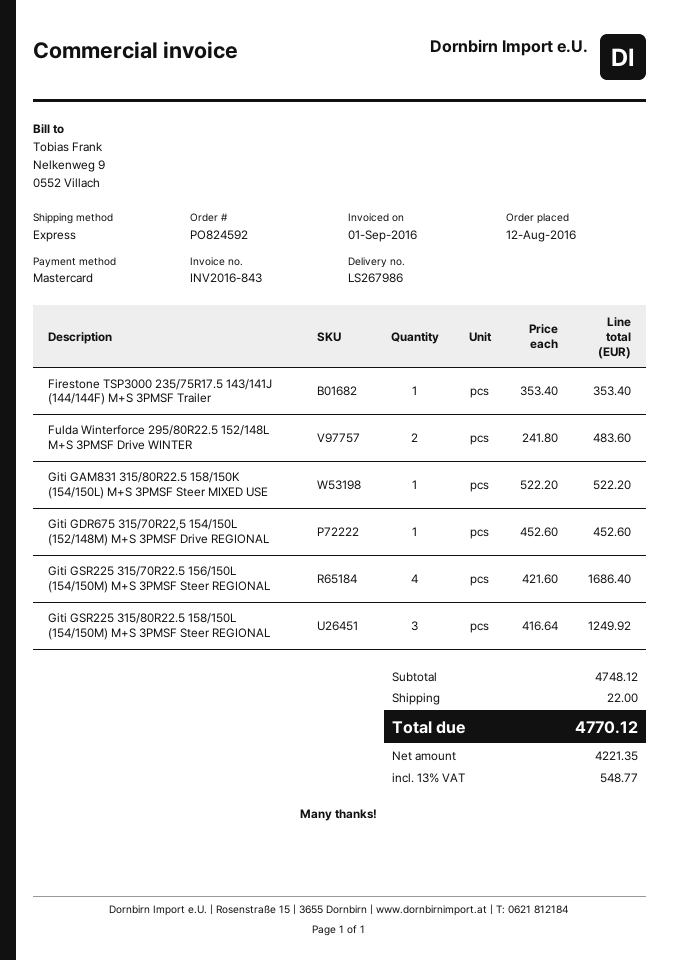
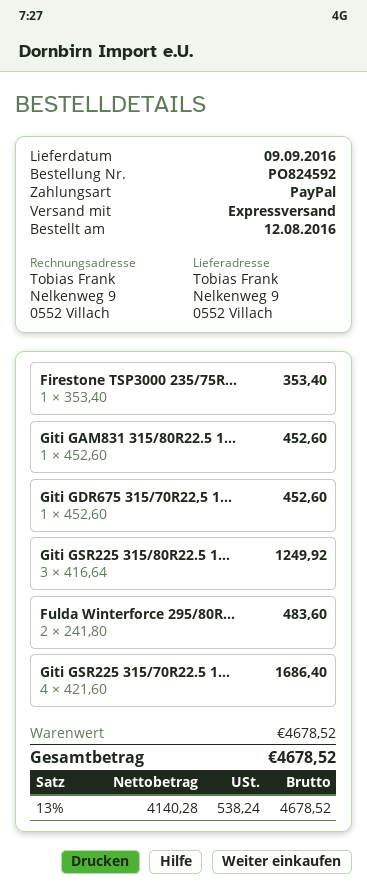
payment method: Mastercard -> PayPal
Giti GAM831 315/80R22.5 158/150K (154/150L) M+S 3PMSF Steer MIXED USE: 1 x 522.20 = 522.20 -> 1 x 452.60 = 452.60
subtotal: 4748.12 -> 4678.52
shipping: 22.00 -> none
net: 4221.35 -> 4140.28
tax: 13% = 548.77 -> 13% = 538.24
total: 4770.12 -> 4678.52

